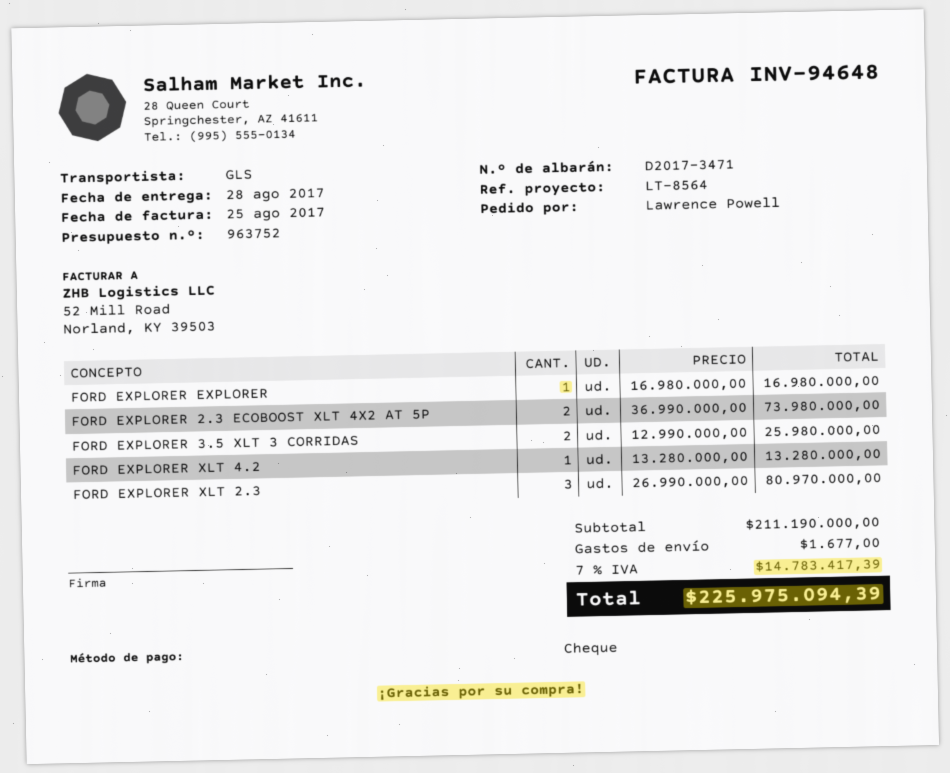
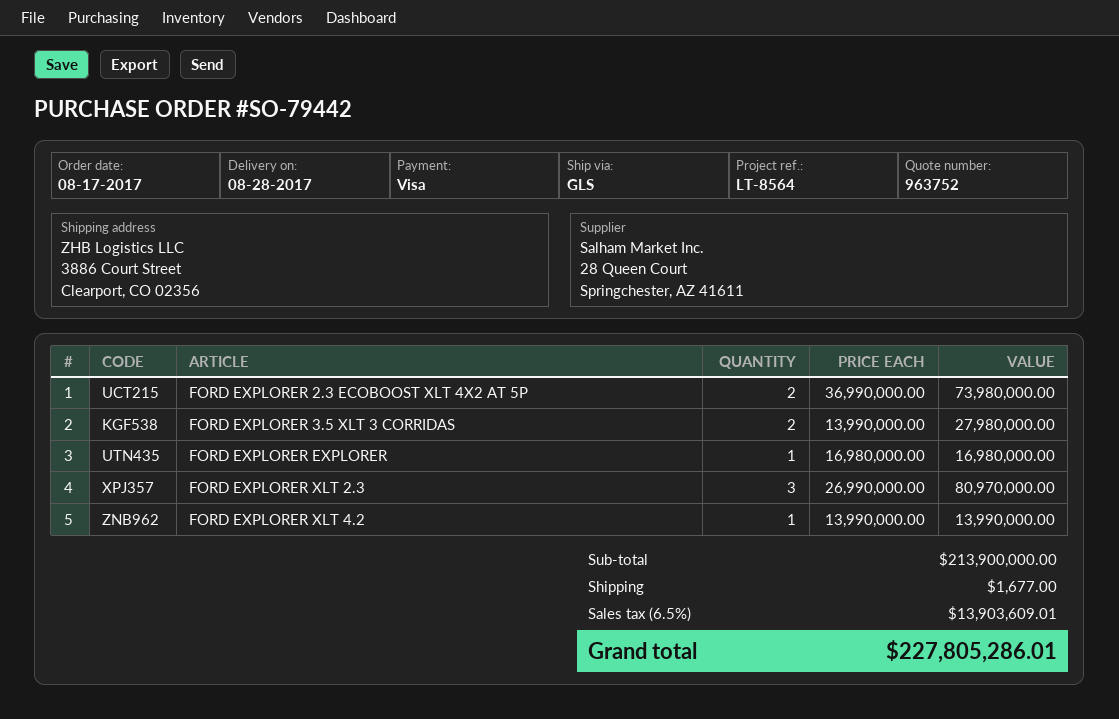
payment method: cheque -> Visa
FORD EXPLORER 3.5 XLT 3 CORRIDAS: 2 x 12990000.00 = 25980000.00 -> 2 x 13990000.00 = 27980000.00
FORD EXPLORER XLT 4.2: 1 x 13280000.00 = 13280000.00 -> 1 x 13990000.00 = 13990000.00
subtotal: 211190000.00 -> 213900000.00
tax: 7% = 14783417.39 -> 6.5% = 13903609.01
total: 225975094.39 -> 227805286.01

